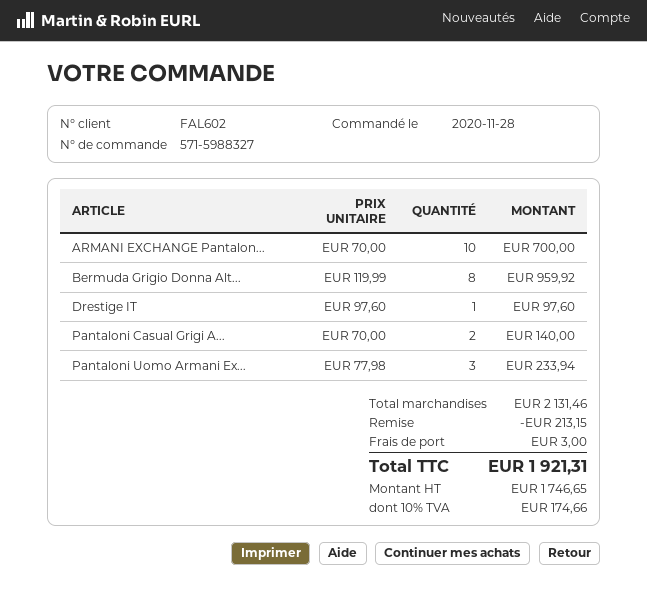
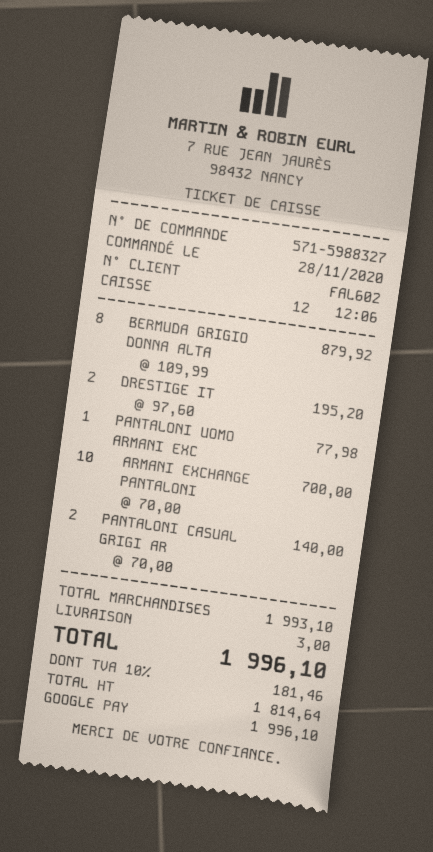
Bermuda Grigio Donna Alt...: 8 x 119.99 = 959.92 -> 8 x 109.99 = 879.92
Drestige IT: 1 x 97.60 = 97.60 -> 2 x 97.60 = 195.20
Pantaloni Uomo Armani Ex...: 3 x 77.98 = 233.94 -> 1 x 77.98 = 77.98
subtotal: 2131.46 -> 1993.10
discount: 213.15 -> none
net: 1746.65 -> 1814.64
tax: 10% = 174.66 -> 10% = 181.46
total: 1921.31 -> 1996.10

